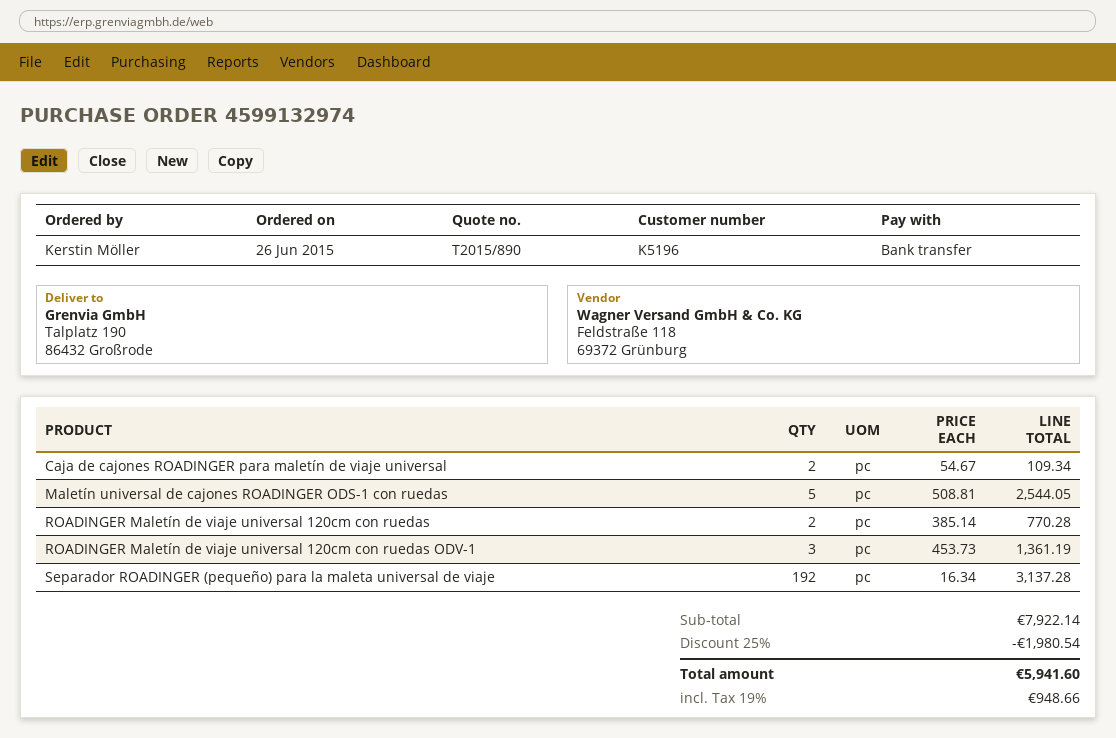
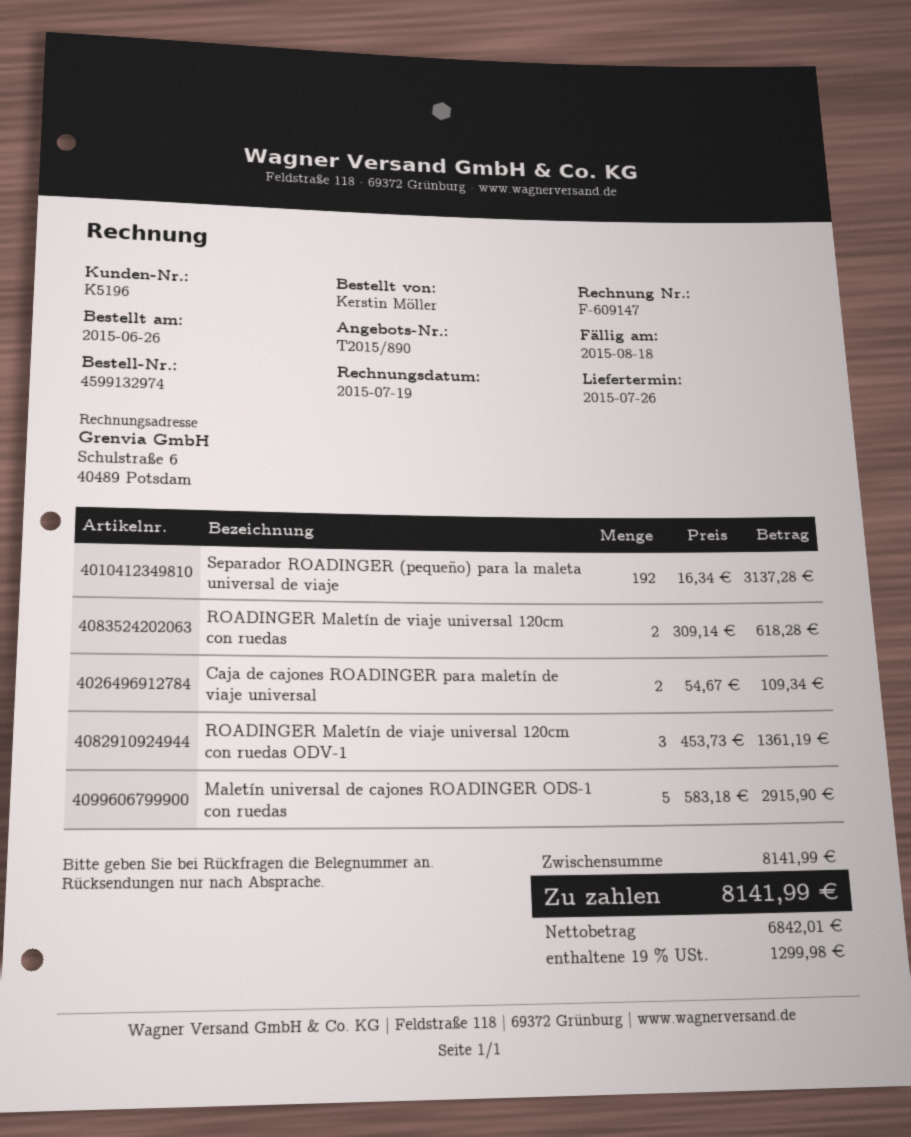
Maletín universal de cajones ROADINGER ODS-1 con ruedas: 5 x 508.81 = 2544.05 -> 5 x 583.18 = 2915.90
ROADINGER Maletín de viaje universal 120cm con ruedas: 2 x 385.14 = 770.28 -> 2 x 309.14 = 618.28
subtotal: 7922.14 -> 8141.99
discount: 25% = 1980.54 -> none
tax: 19% = 948.66 -> 19% = 1299.98
total: 5941.60 -> 8141.99

